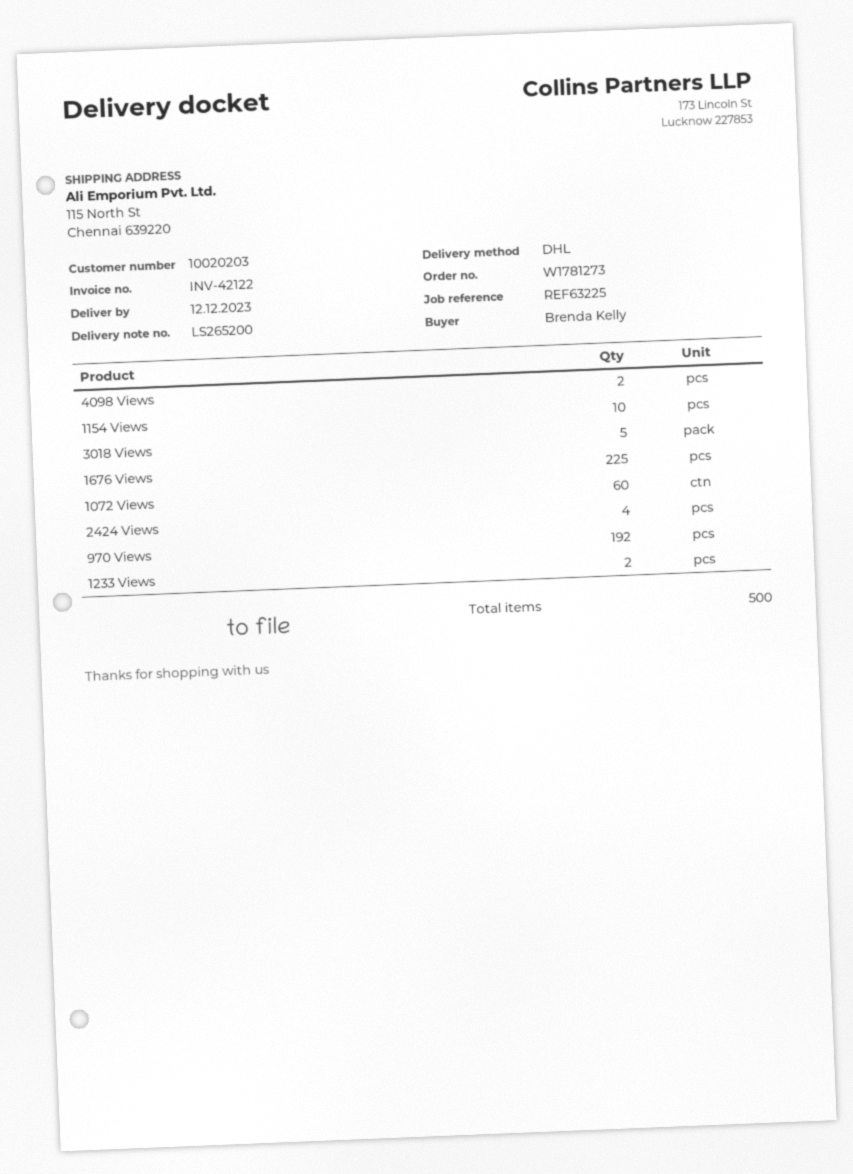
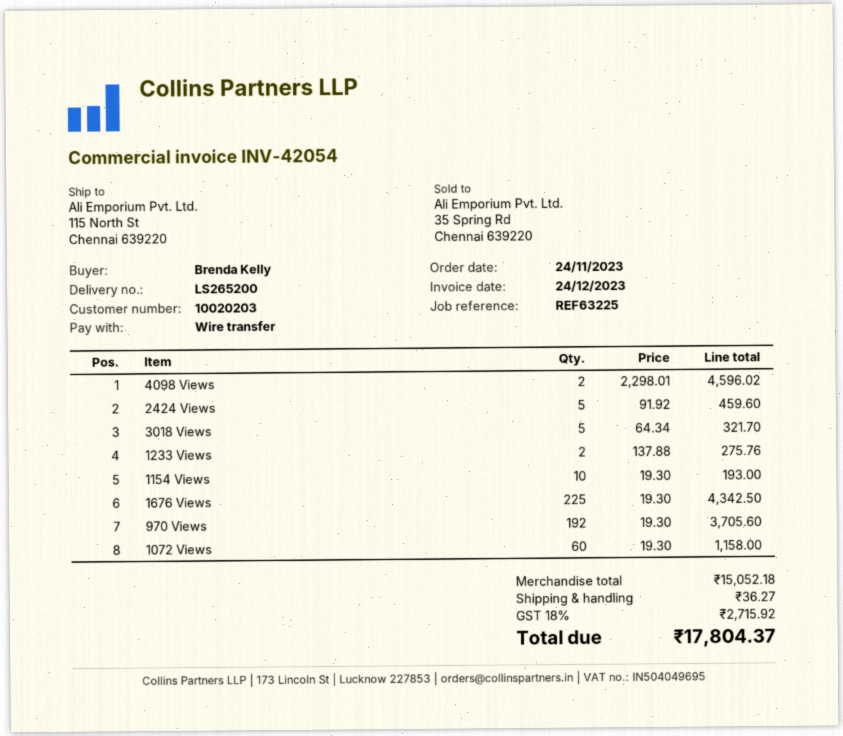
invoice number: INV-42122 -> INV-42054
2424 Views: 4 -> 5

